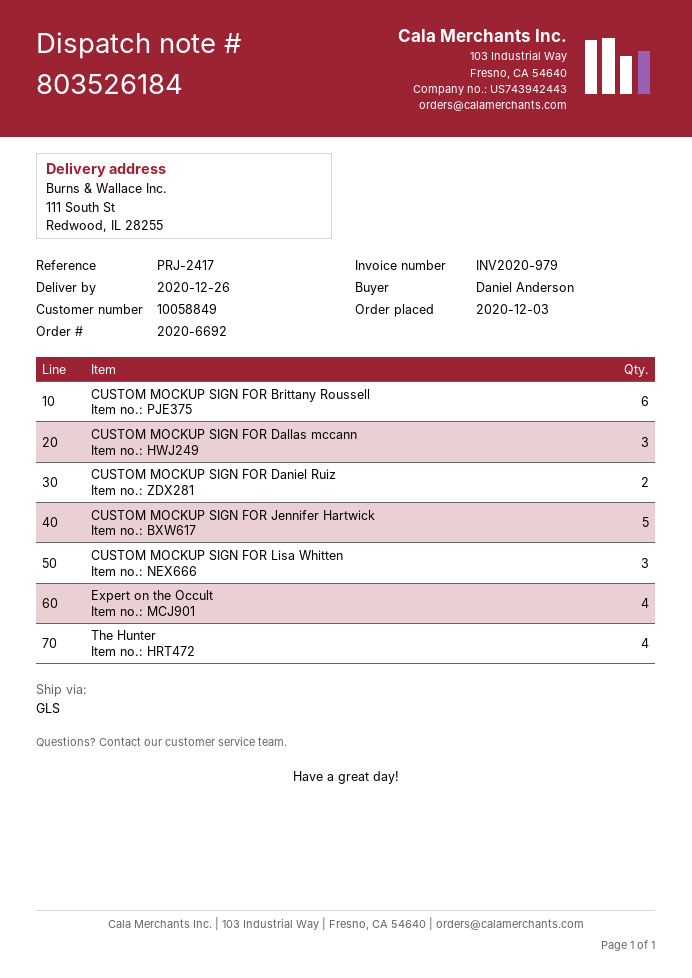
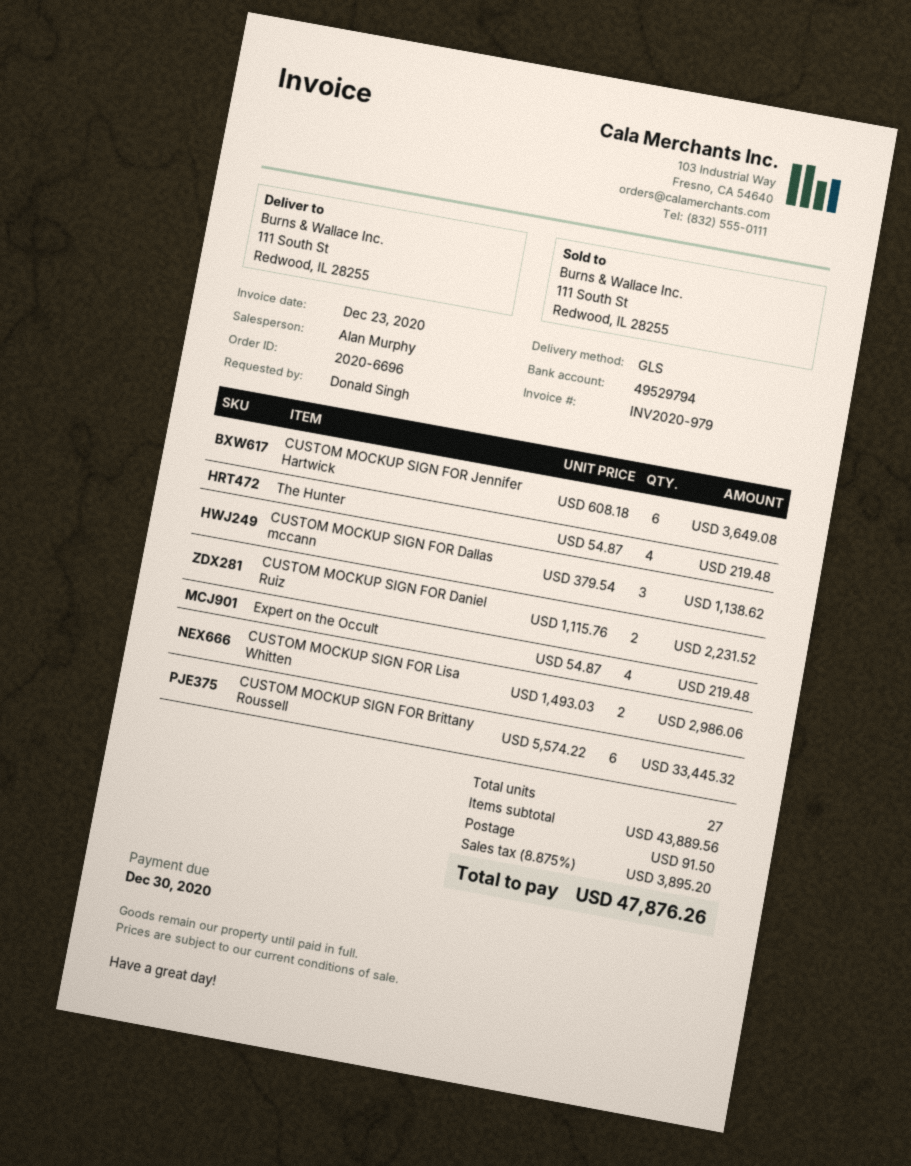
order number: 2020-6692 -> 2020-6696
ordered by: Daniel Anderson -> Donald Singh
CUSTOM MOCKUP SIGN FOR Jennifer Hartwick: 5 -> 6
CUSTOM MOCKUP SIGN FOR Lisa Whitten: 3 -> 2

